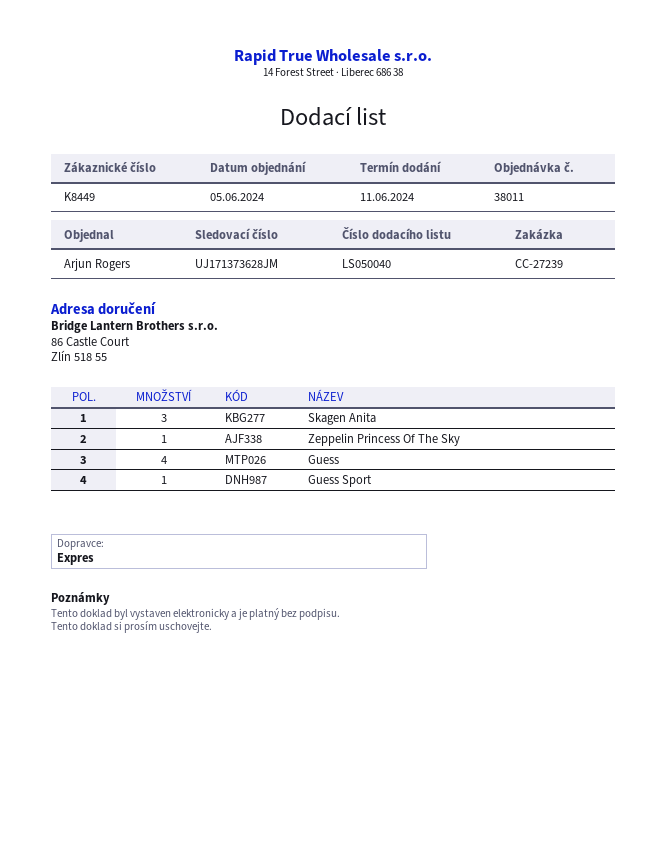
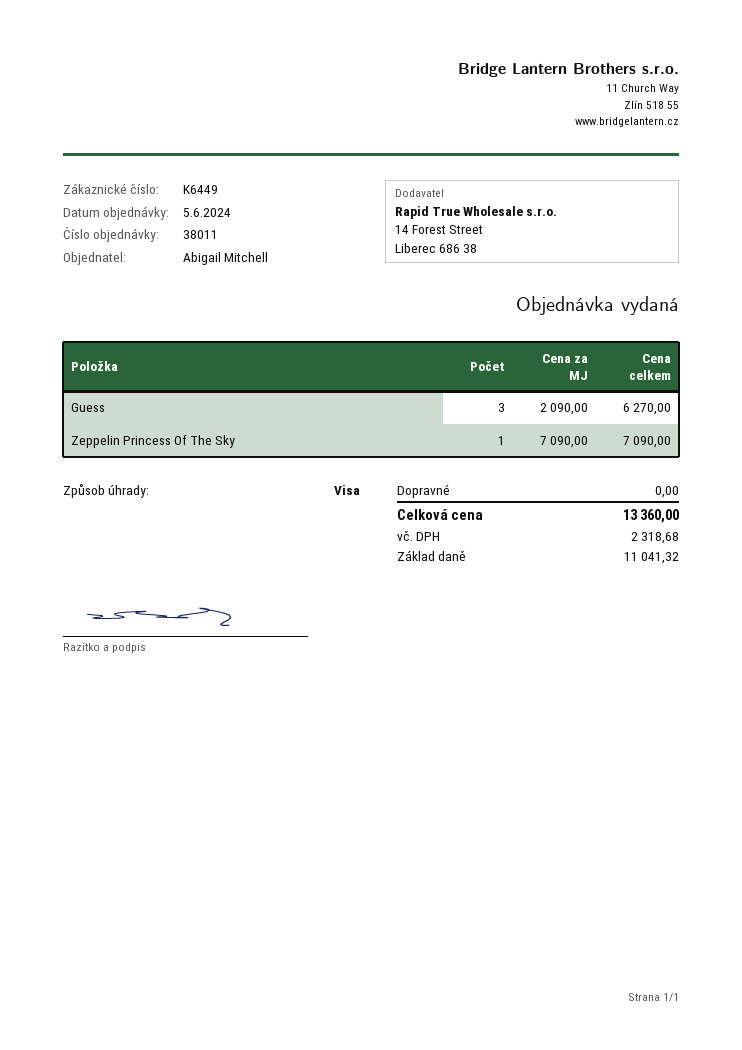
customer number: K8449 -> K6449
ordered by: Arjun Rogers -> Abigail Mitchell
Skagen Anita: 3 -> none
Guess: 4 -> 3
Guess Sport: 1 -> none

